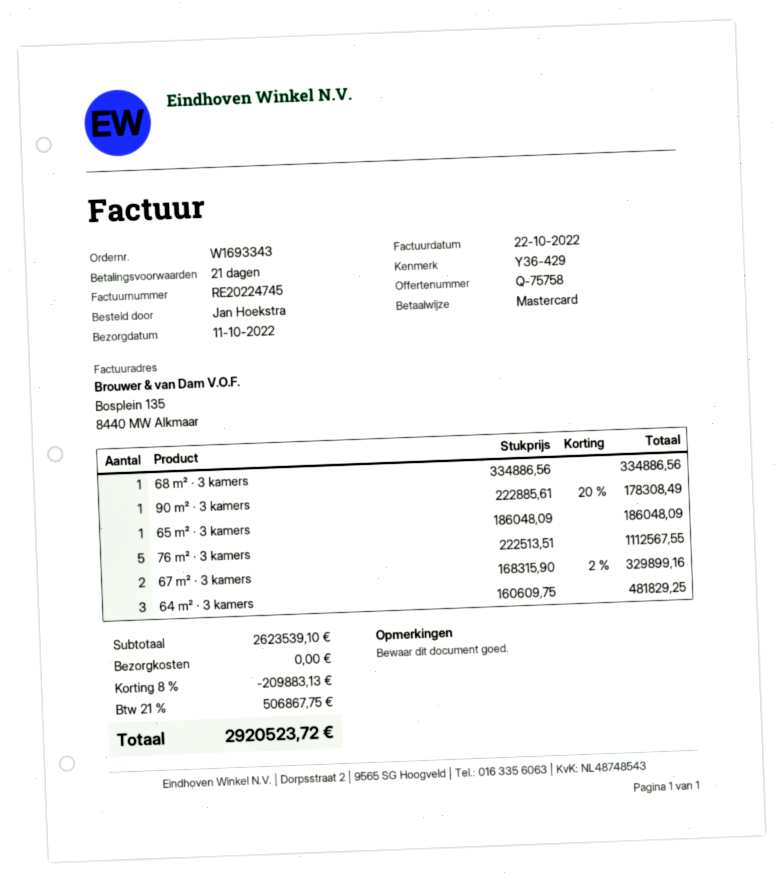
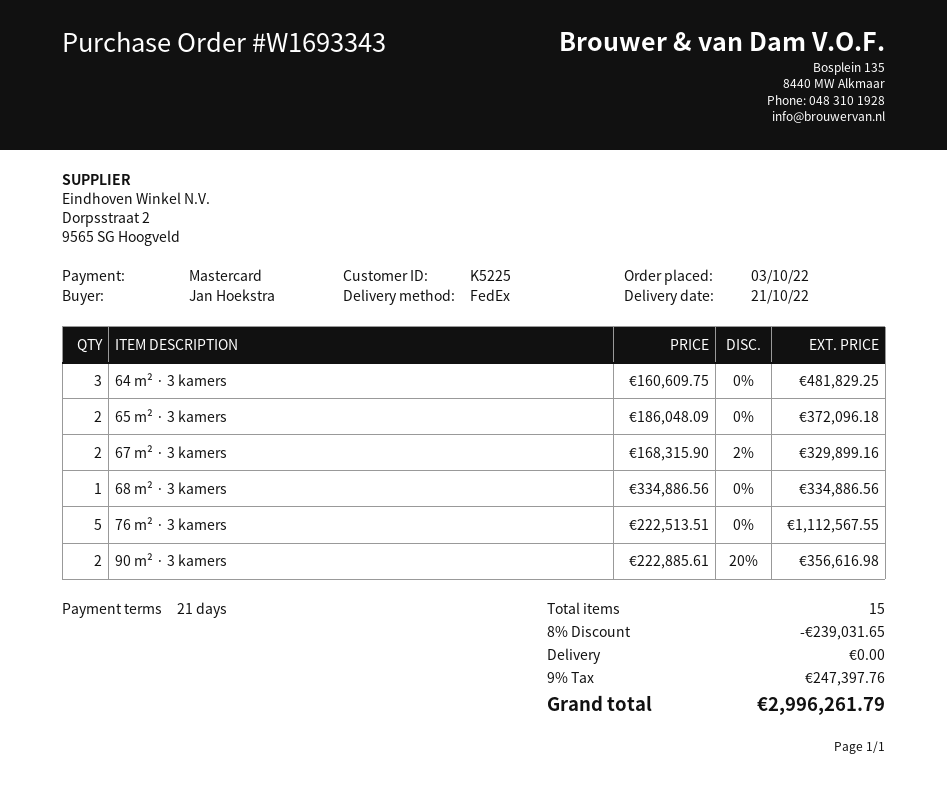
delivery date: 2022-10-11 -> 2022-10-21
90 m² · 3 kamers: 1 x 222885.61 - 20% = 178308.49 -> 2 x 222885.61 - 20% = 356616.98
65 m² · 3 kamers: 1 x 186048.09 = 186048.09 -> 2 x 186048.09 = 372096.18
discount: 8% = 209883.13 -> 8% = 239031.65
tax: 21% = 506867.75 -> 9% = 247397.76
total: 2920523.72 -> 2996261.79

